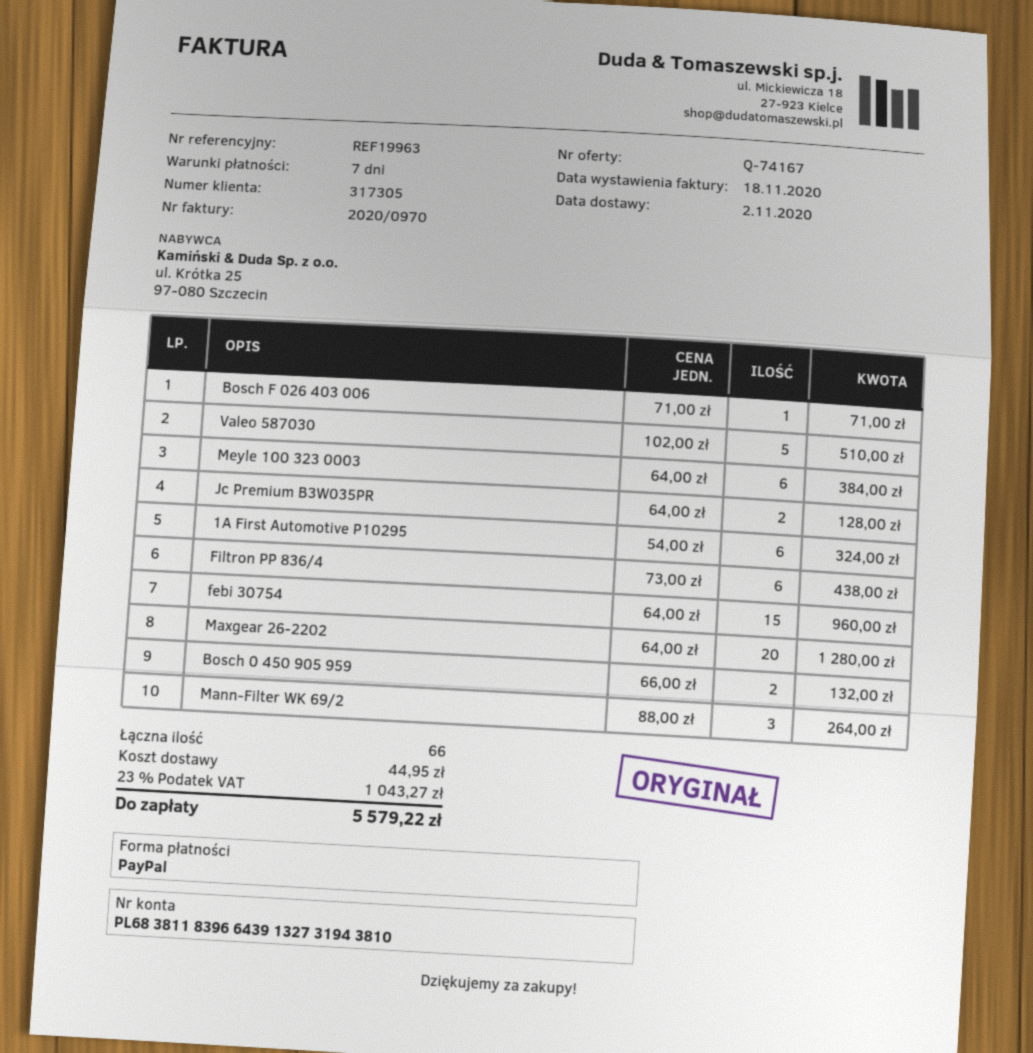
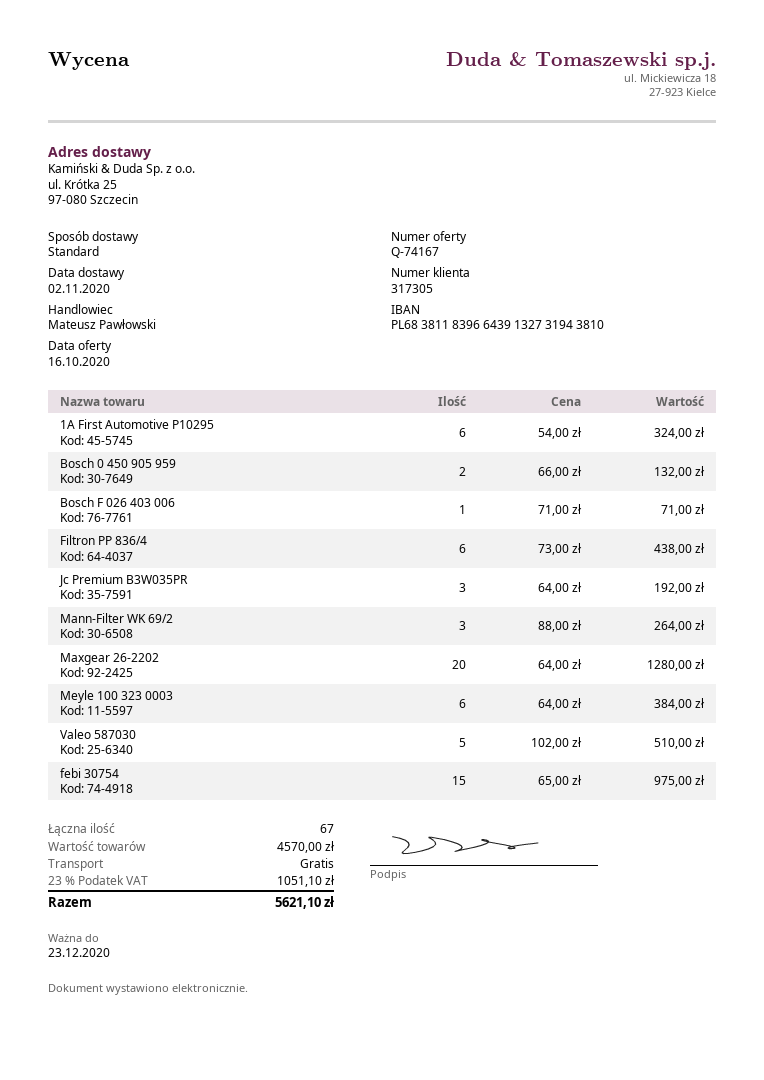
Jc Premium B3W035PR: 2 x 64.00 = 128.00 -> 3 x 64.00 = 192.00
febi 30754: 15 x 64.00 = 960.00 -> 15 x 65.00 = 975.00
total quantity: 66 -> 67
shipping: 44.95 -> 0.00
tax: 23% = 1043.27 -> 23% = 1051.10
total: 5579.22 -> 5621.10

